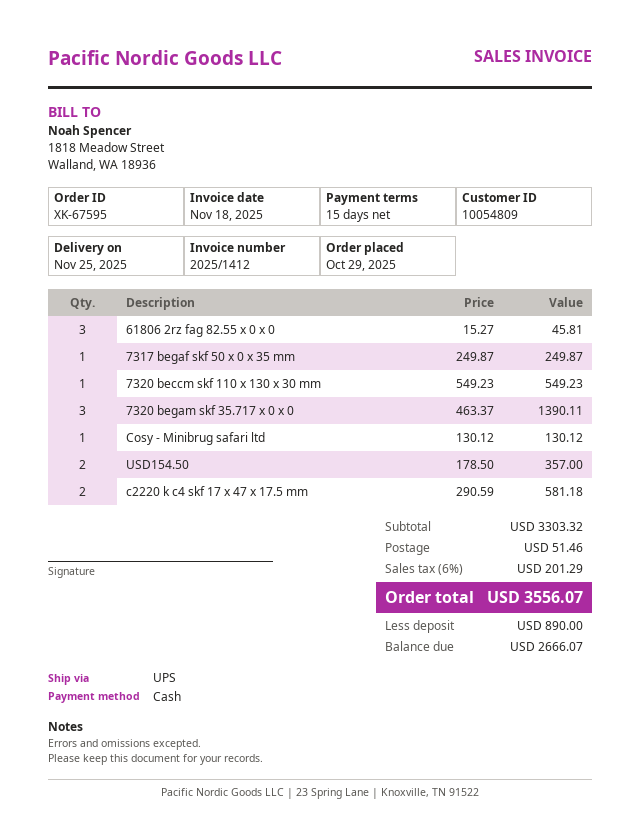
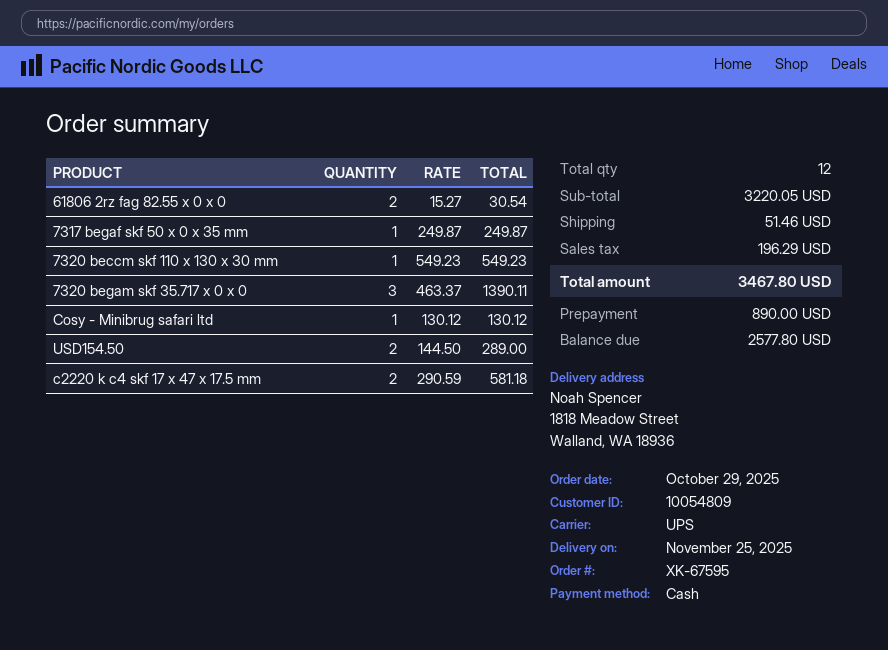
61806 2rz fag 82.55 x 0 x 0: 3 x 15.27 = 45.81 -> 2 x 15.27 = 30.54
USD154.50: 2 x 178.50 = 357.00 -> 2 x 144.50 = 289.00
subtotal: 3303.32 -> 3220.05
tax: 201.29 -> 196.29
total: 3556.07 -> 3467.80
balance: 2666.07 -> 2577.80

